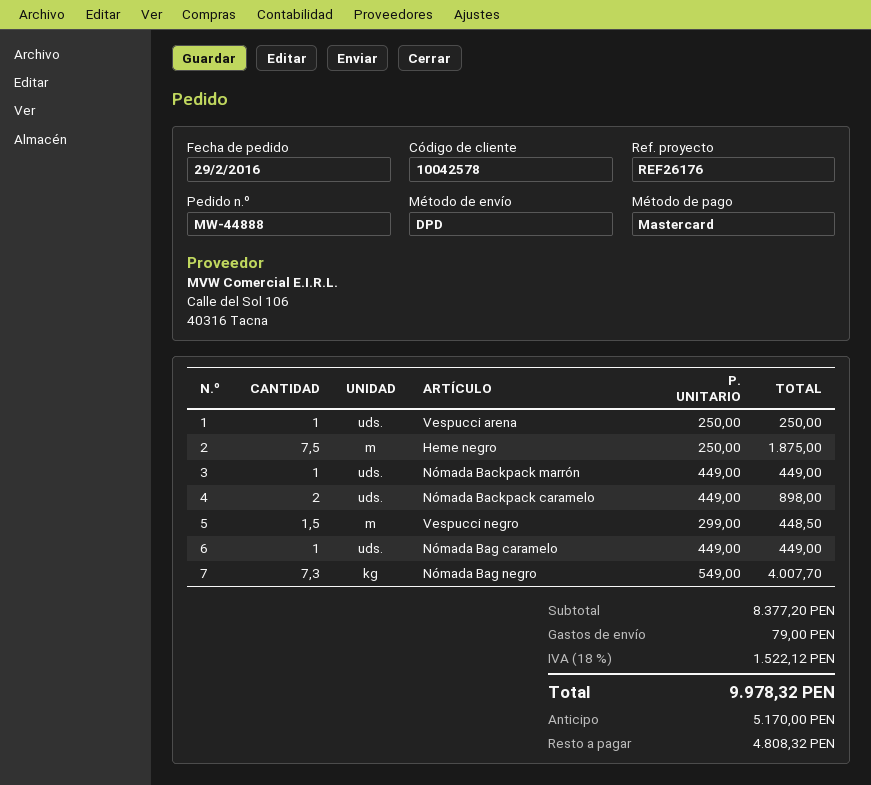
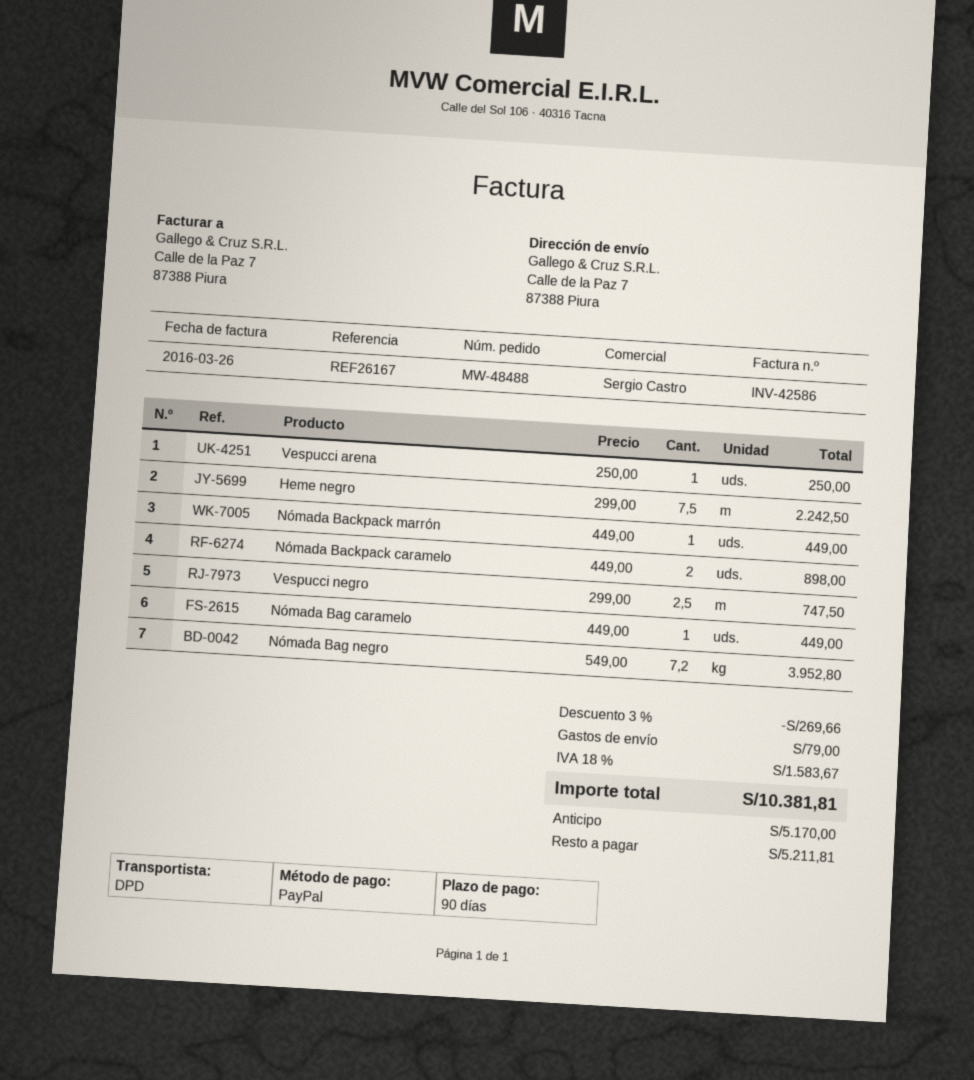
order number: MW-44888 -> MW-48488
reference: REF26176 -> REF26167
payment method: Mastercard -> PayPal
Heme negro: 7.5 x 250.00 = 1875.00 -> 7.5 x 299.00 = 2242.50
Vespucci negro: 1.5 x 299.00 = 448.50 -> 2.5 x 299.00 = 747.50
Nómada Bag negro: 7.3 x 549.00 = 4007.70 -> 7.2 x 549.00 = 3952.80
discount: none -> 3% = 269.66
tax: 18% = 1522.12 -> 18% = 1583.67
total: 9978.32 -> 10381.81
balance: 4808.32 -> 5211.81

